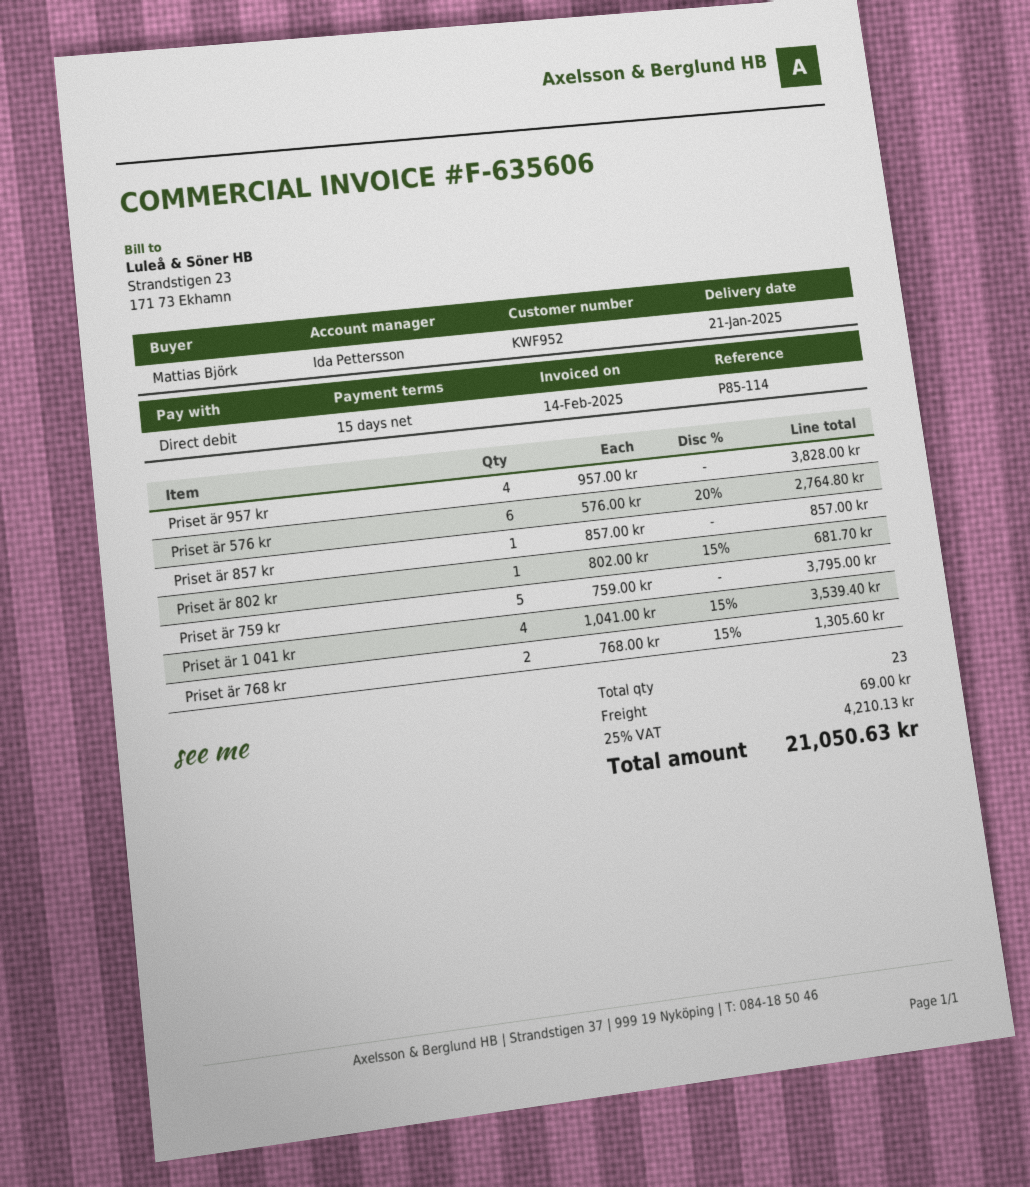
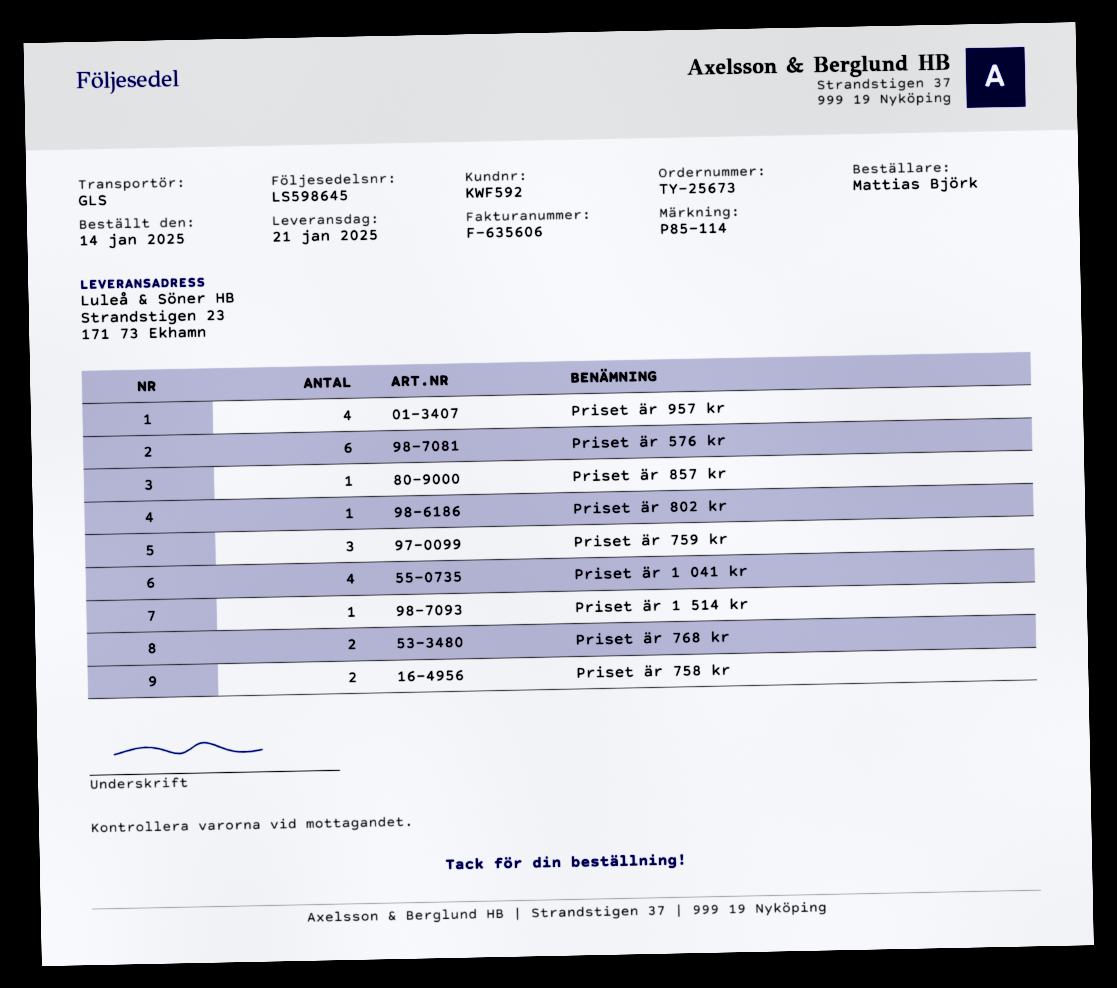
customer number: KWF952 -> KWF592
Priset är 759 kr: 5 -> 3
Priset är 1 514 kr: none -> 1
Priset är 758 kr: none -> 2

